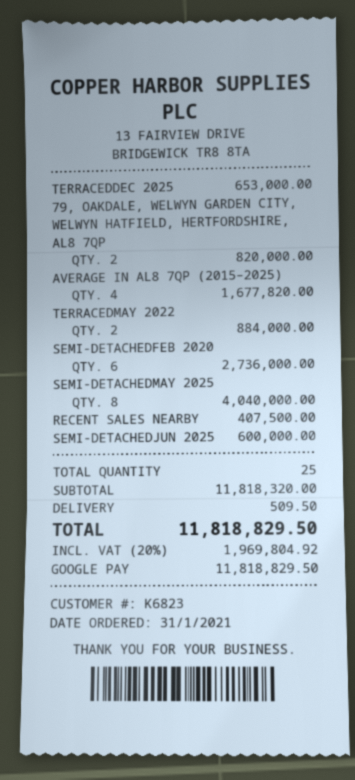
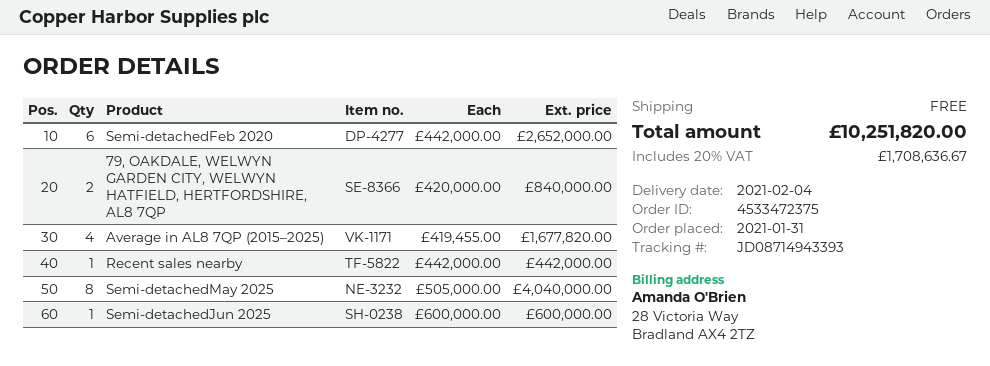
TERRACEDDEC 2025: 1 for 653000.00 -> none
79, OAKDALE, WELWYN GARDEN CITY, WELWYN HATFIELD, HERTFORDSHIRE, AL8 7QP: 2 for 820000.00 -> 2 for 840000.00
TERRACEDMAY 2022: 2 for 884000.00 -> none
SEMI-DETACHEDFEB 2020: 6 for 2736000.00 -> 6 for 2652000.00
RECENT SALES NEARBY: 1 for 407500.00 -> 1 for 442000.00
shipping: 509.50 -> 0.00
tax: 20% = 1969804.92 -> 20% = 1708636.67
total: 11818829.50 -> 10251820.00

